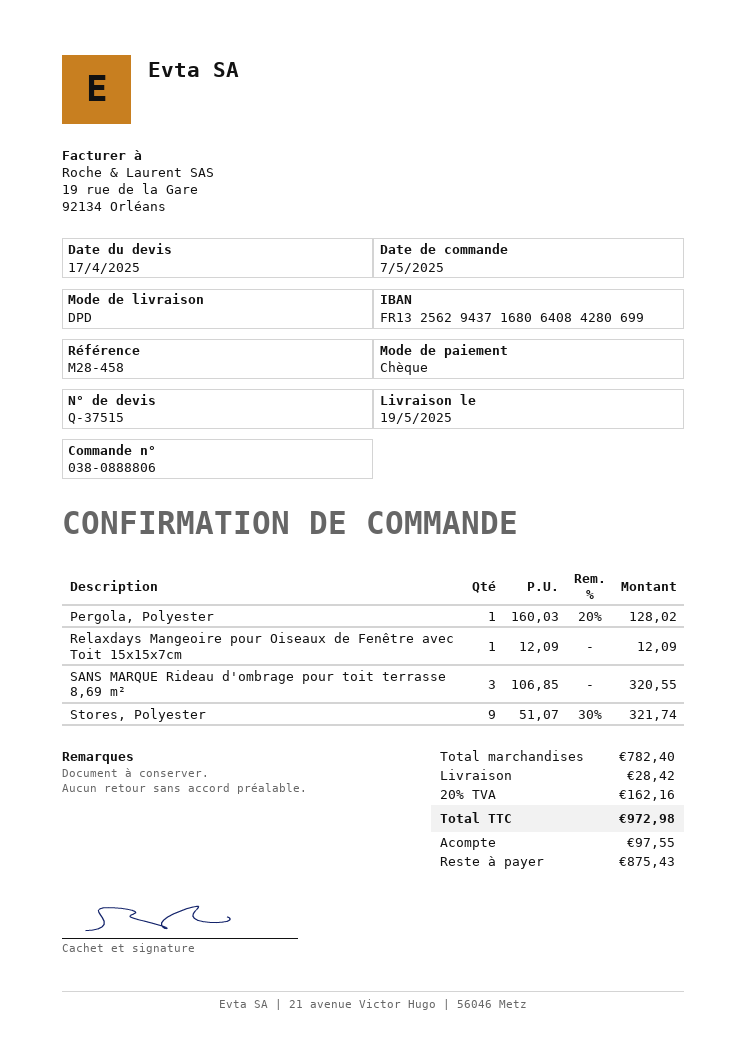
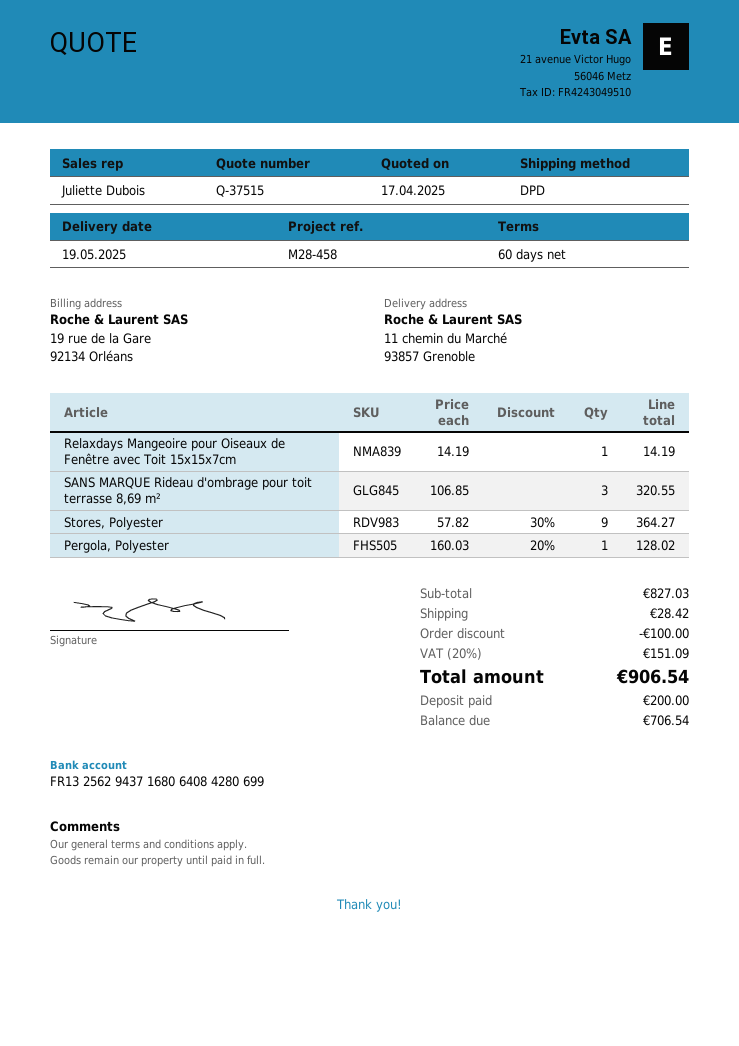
Relaxdays Mangeoire pour Oiseaux de Fenêtre avec Toit 15x15x7cm: 1 x 12.09 = 12.09 -> 1 x 14.19 = 14.19
Stores, Polyester: 9 x 51.07 - 30% = 321.74 -> 9 x 57.82 - 30% = 364.27
subtotal: 782.40 -> 827.03
discount: none -> 100.00
tax: 20% = 162.16 -> 20% = 151.09
total: 972.98 -> 906.54
deposit: 97.55 -> 200.00
balance: 875.43 -> 706.54

